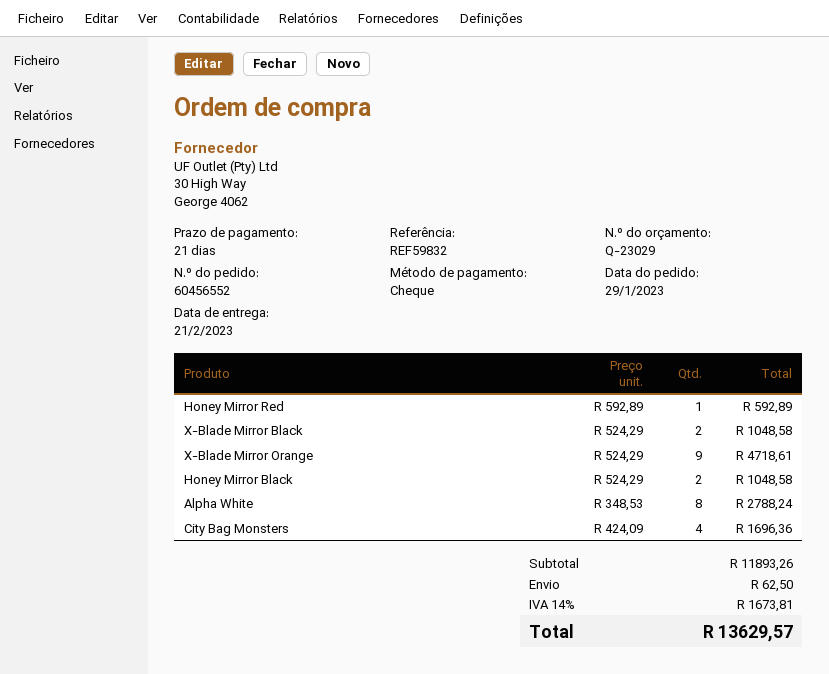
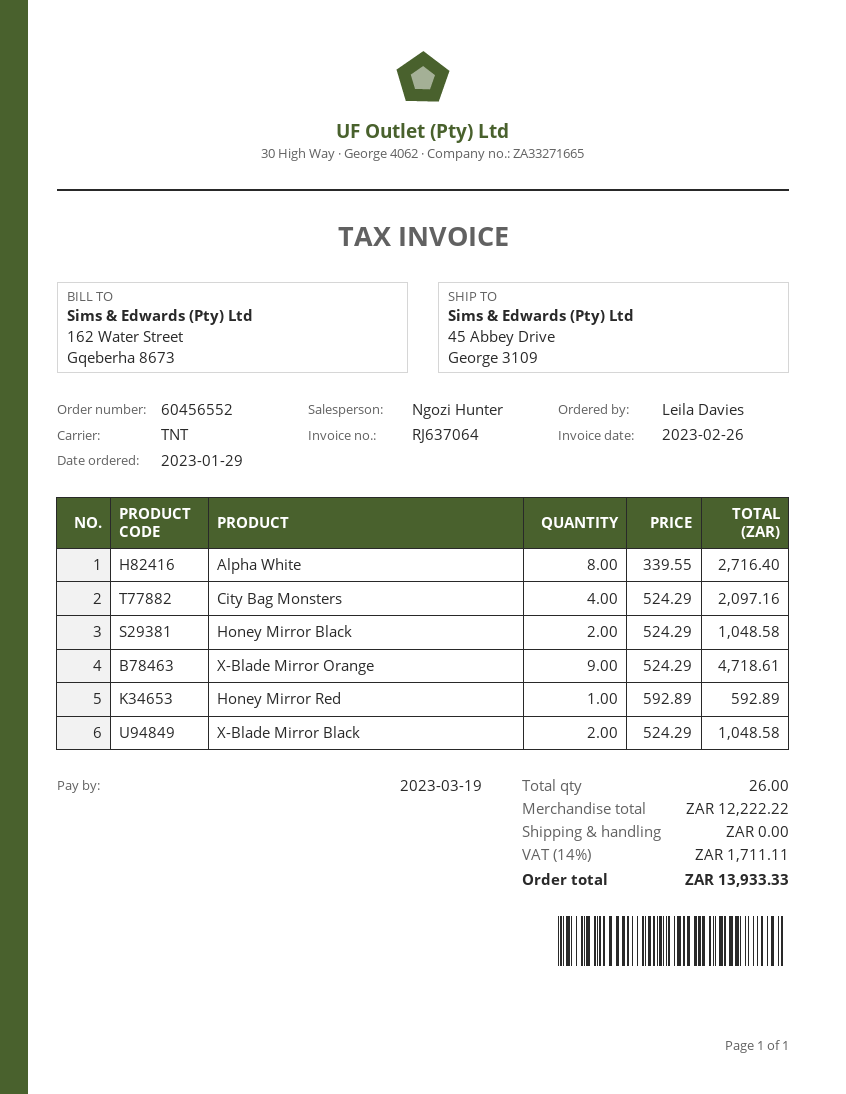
Alpha White: 8 x 348.53 = 2788.24 -> 8 x 339.55 = 2716.40
City Bag Monsters: 4 x 424.09 = 1696.36 -> 4 x 524.29 = 2097.16
subtotal: 11893.26 -> 12222.22
shipping: 62.50 -> 0.00
tax: 14% = 1673.81 -> 14% = 1711.11
total: 13629.57 -> 13933.33

